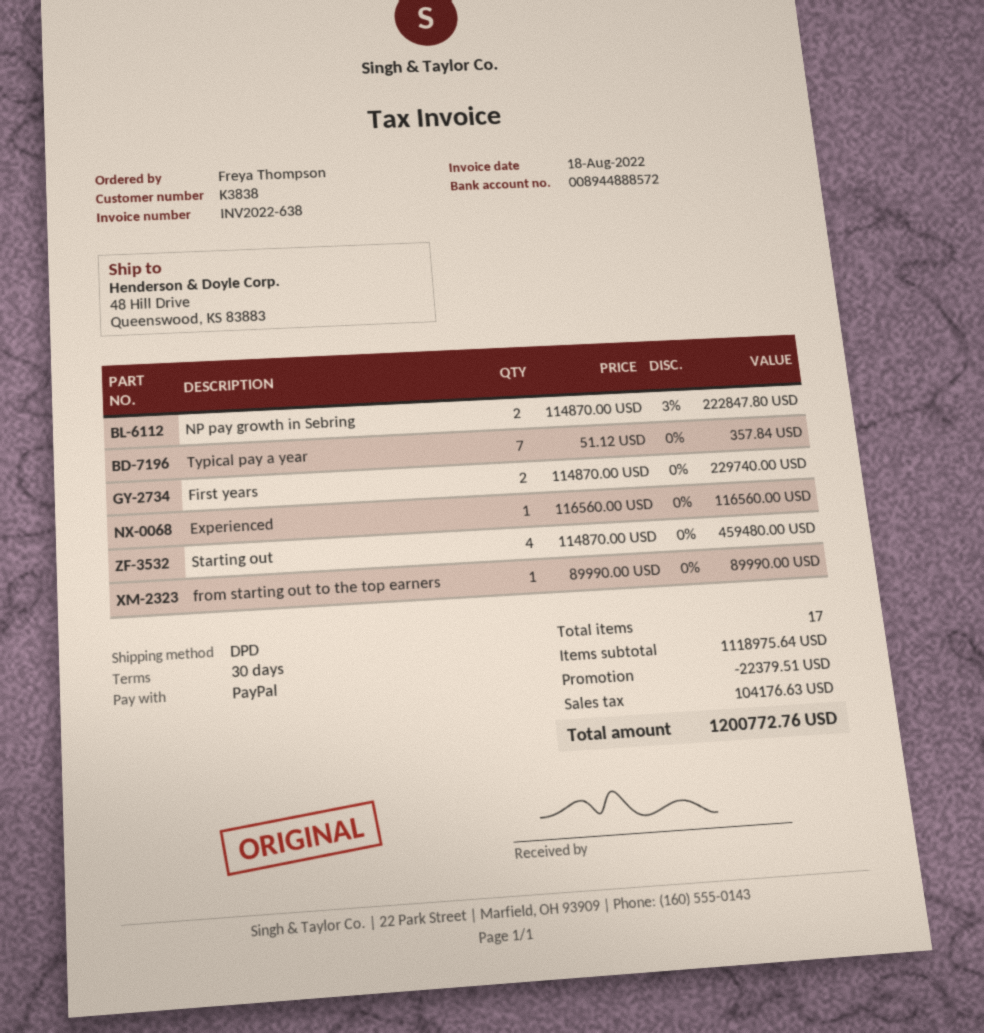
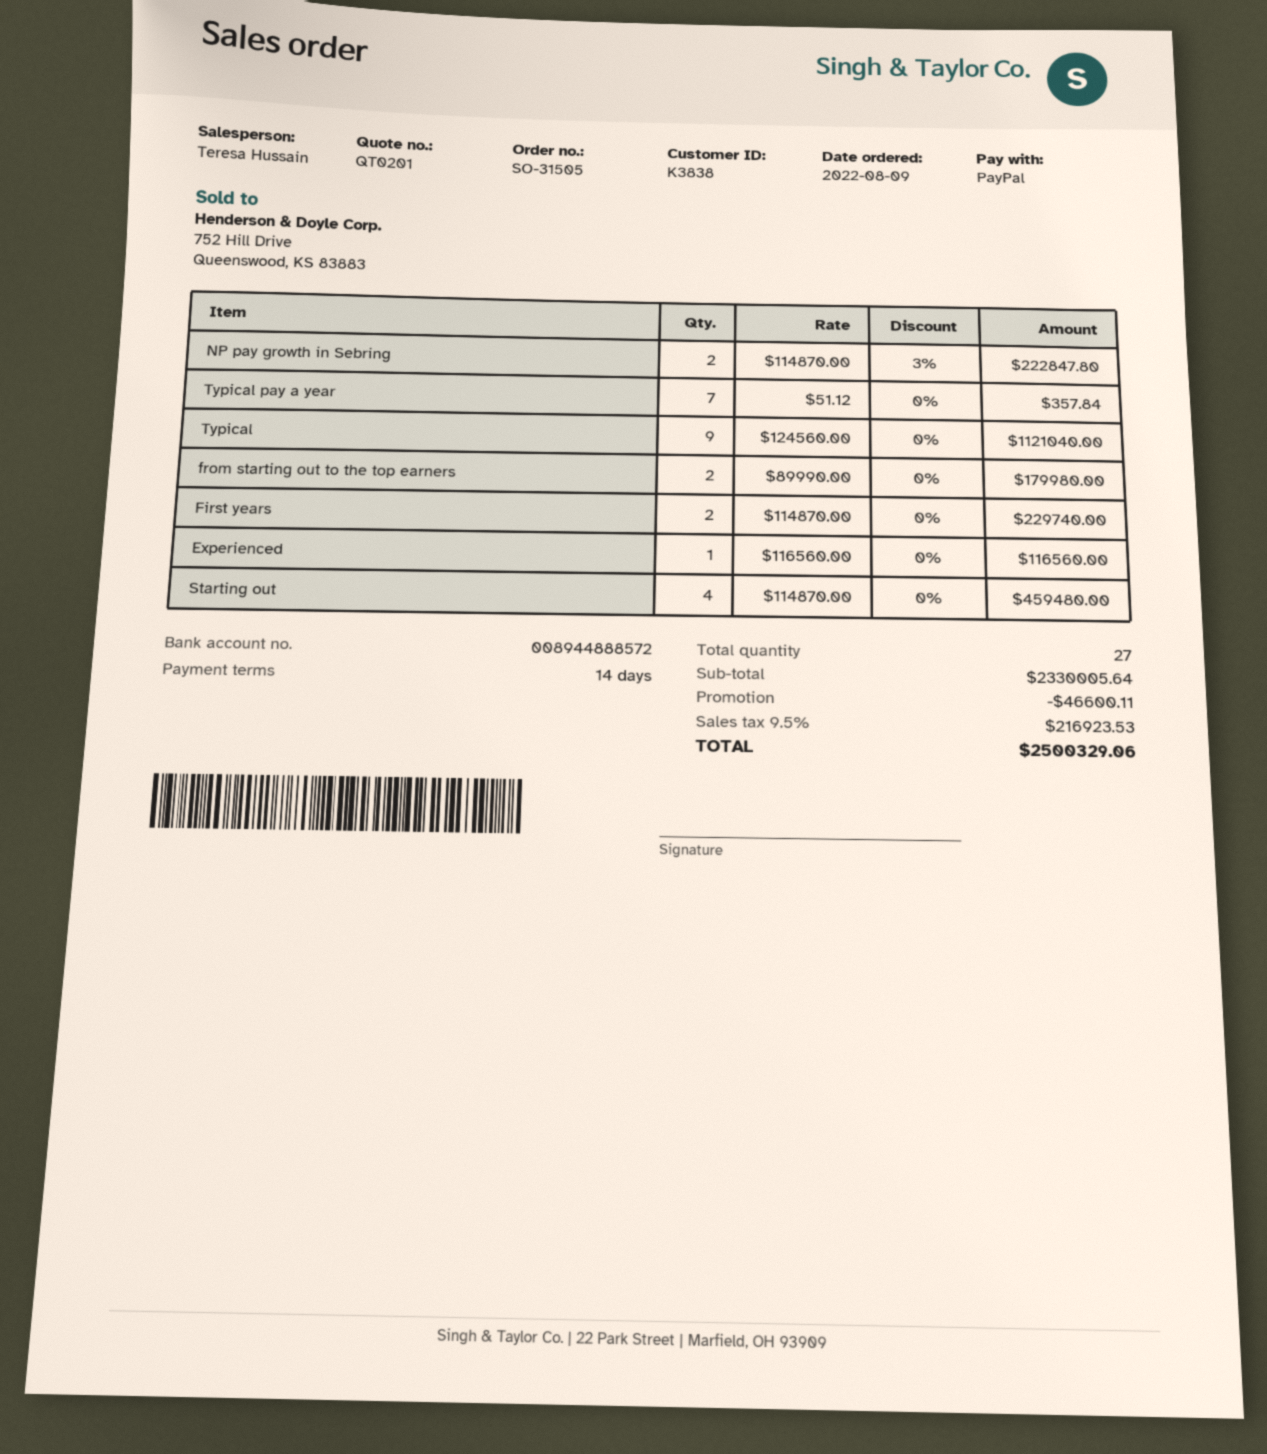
payment terms: 30 days -> 14 days
from starting out to the top earners: 1 x 89990.00 = 89990.00 -> 2 x 89990.00 = 179980.00
Typical: none -> 9 x 124560.00 = 1121040.00
total quantity: 17 -> 27
subtotal: 1118975.64 -> 2330005.64
discount: 22379.51 -> 46600.11
tax: 104176.63 -> 216923.53
total: 1200772.76 -> 2500329.06

